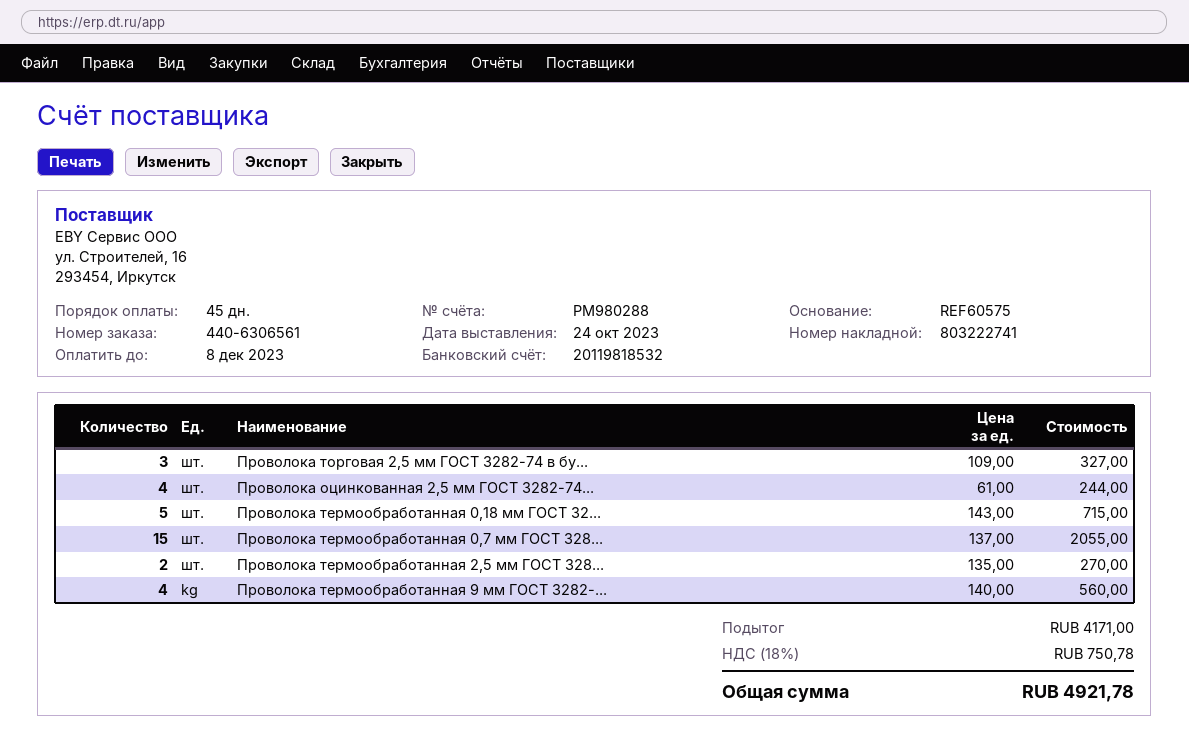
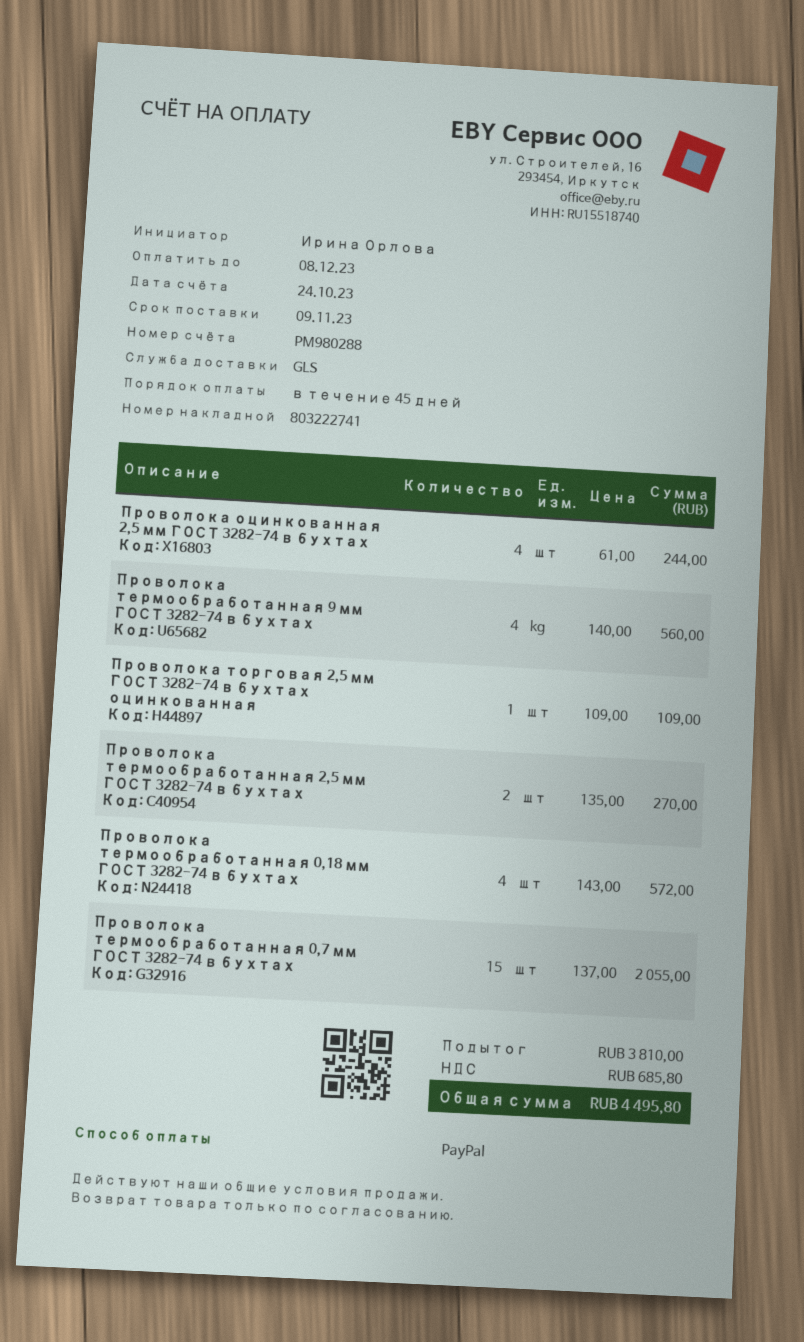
Проволока торговая 2,5 мм ГОСТ 3282-74 в бу...: 3 x 109.00 = 327.00 -> 1 x 109.00 = 109.00
Проволока термообработанная 0,18 мм ГОСТ 32...: 5 x 143.00 = 715.00 -> 4 x 143.00 = 572.00
subtotal: 4171.00 -> 3810.00
tax: 750.78 -> 685.80
total: 4921.78 -> 4495.80

